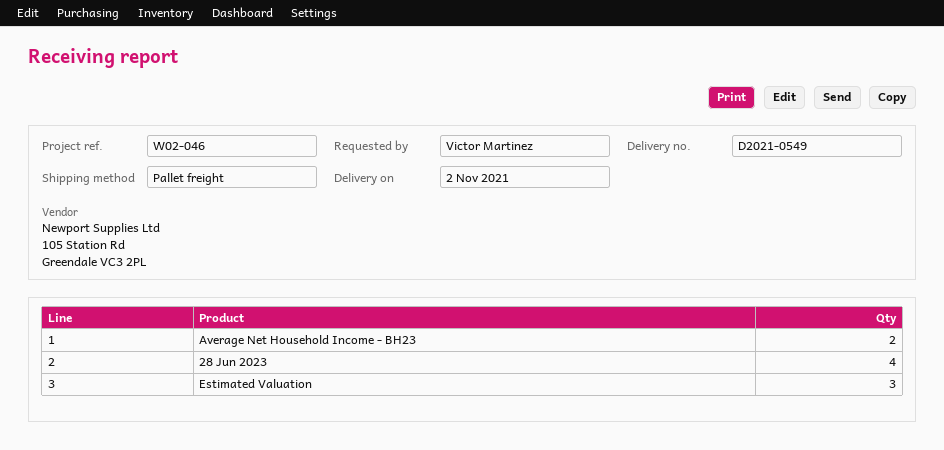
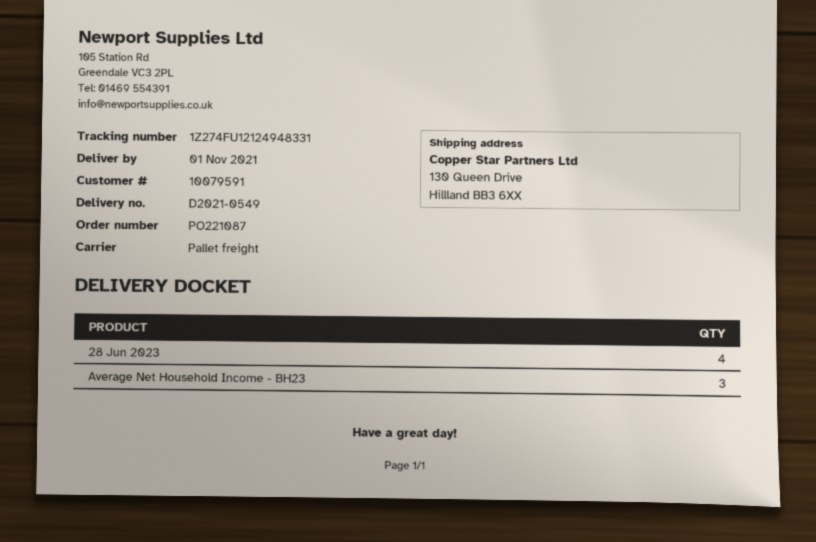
delivery date: 2021-11-02 -> 2021-11-01
Average Net Household Income - BH23: 2 -> 3
Estimated Valuation: 3 -> none

